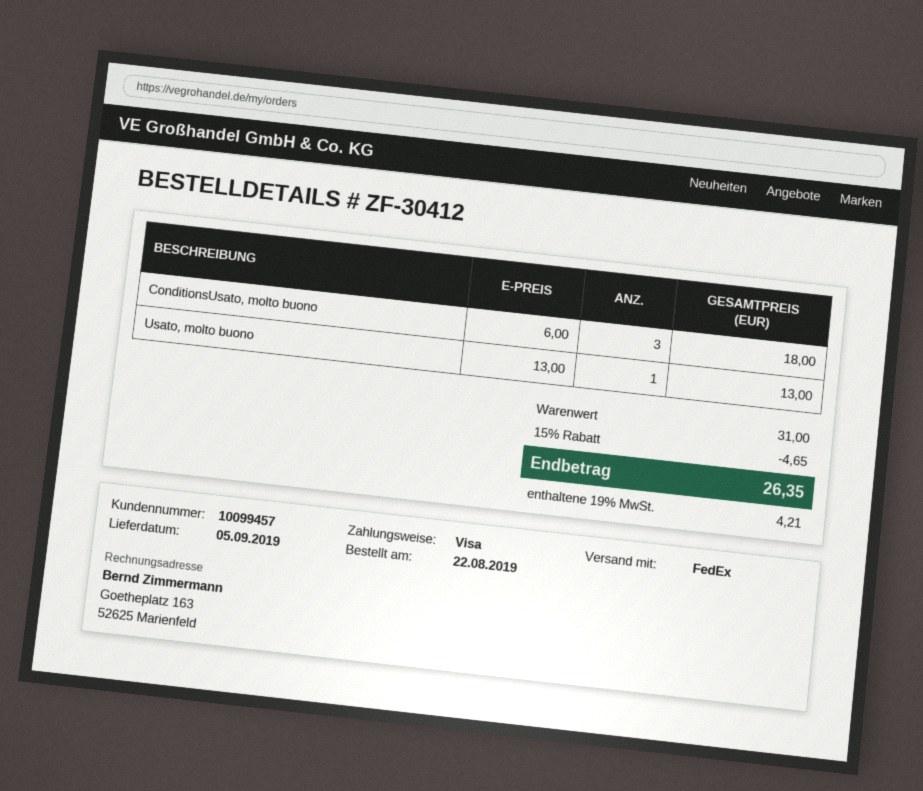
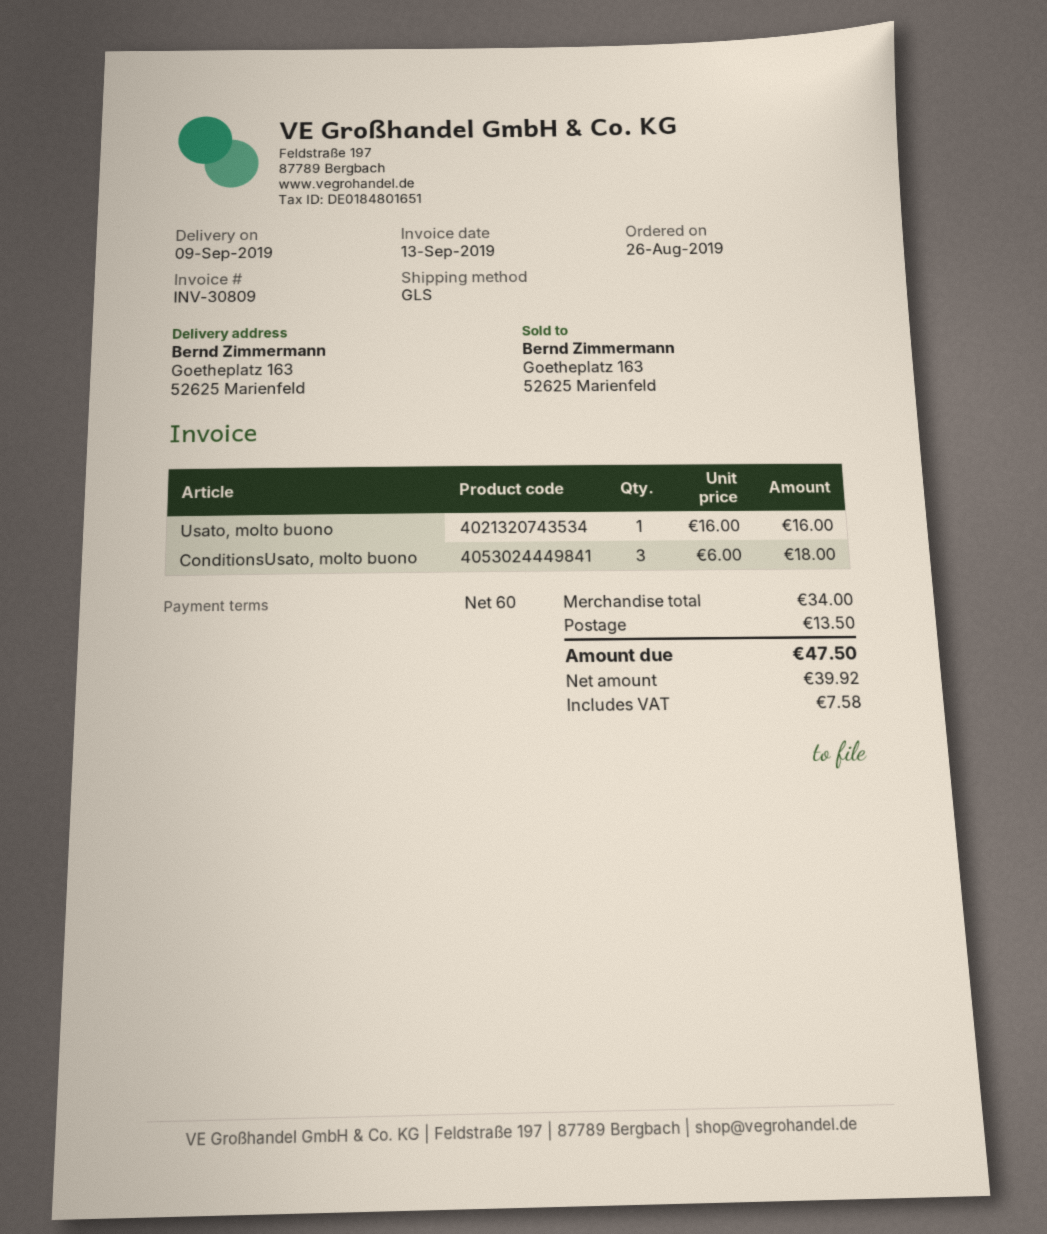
order date: 2019-08-22 -> 2019-08-26
delivery date: 2019-09-05 -> 2019-09-09
shipping method: FedEx -> GLS
Usato, molto buono: 1 x 13.00 = 13.00 -> 1 x 16.00 = 16.00
subtotal: 31.00 -> 34.00
discount: 15% = 4.65 -> none
shipping: none -> 13.50
tax: 4.21 -> 7.58
total: 26.35 -> 47.50

